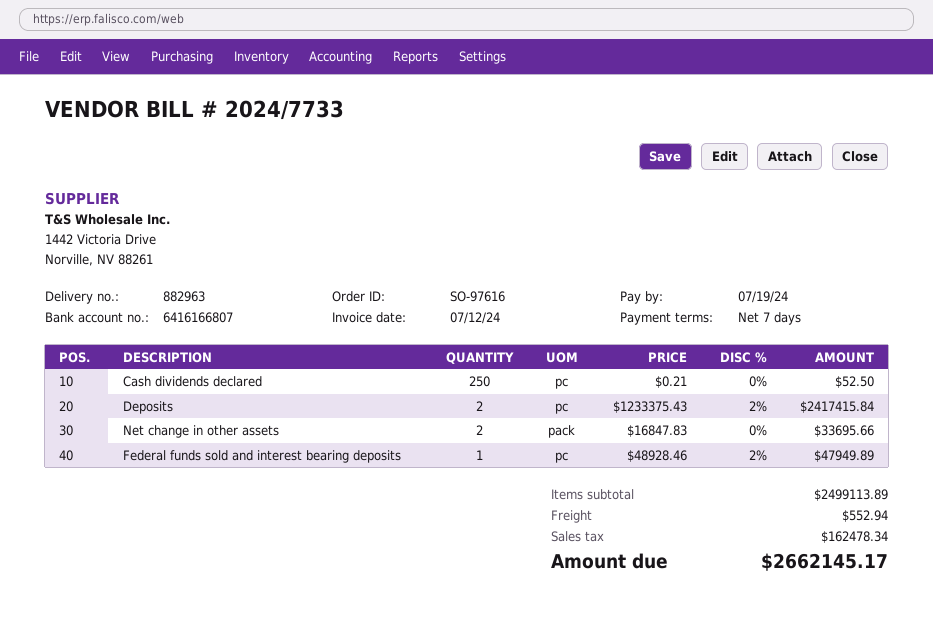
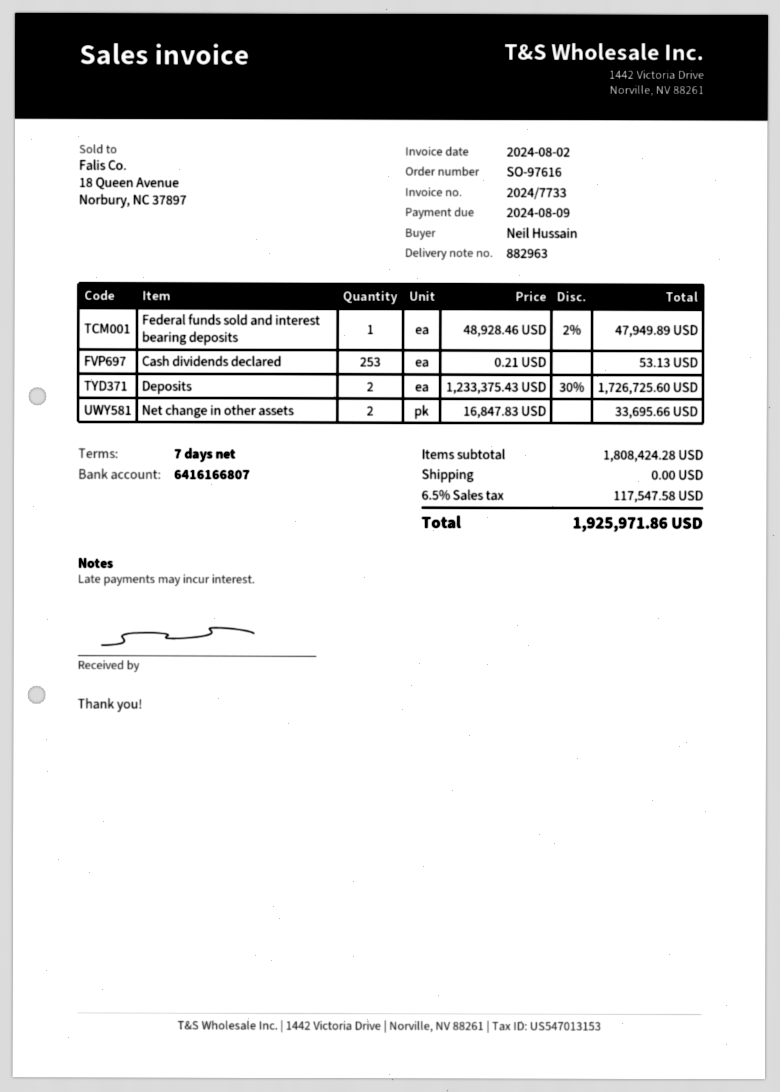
invoice date: 2024-07-12 -> 2024-08-02
due date: 2024-07-19 -> 2024-08-09
Cash dividends declared: 250 x 0.21 = 52.50 -> 253 x 0.21 = 53.13
Deposits: 2 x 1233375.43 - 2% = 2417415.84 -> 2 x 1233375.43 - 30% = 1726725.60
subtotal: 2499113.89 -> 1808424.28
shipping: 552.94 -> 0.00
tax: 162478.34 -> 117547.58
total: 2662145.17 -> 1925971.86

